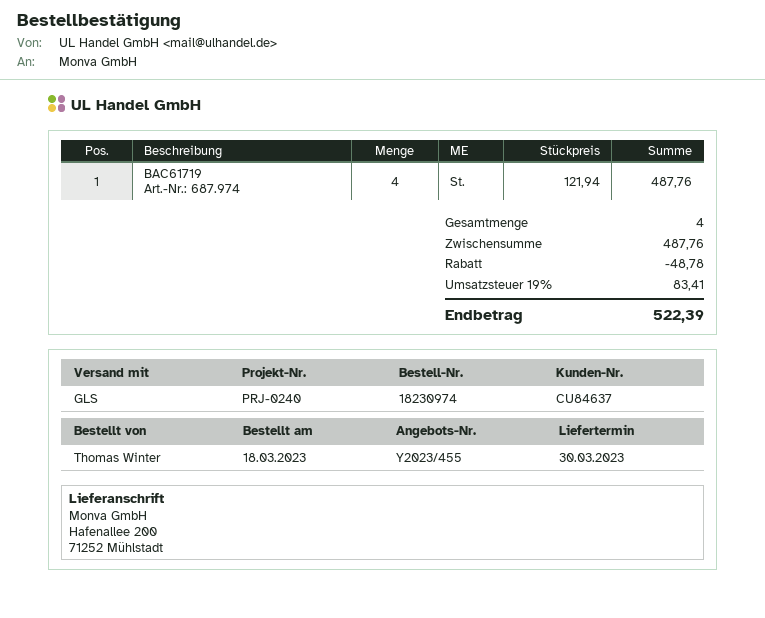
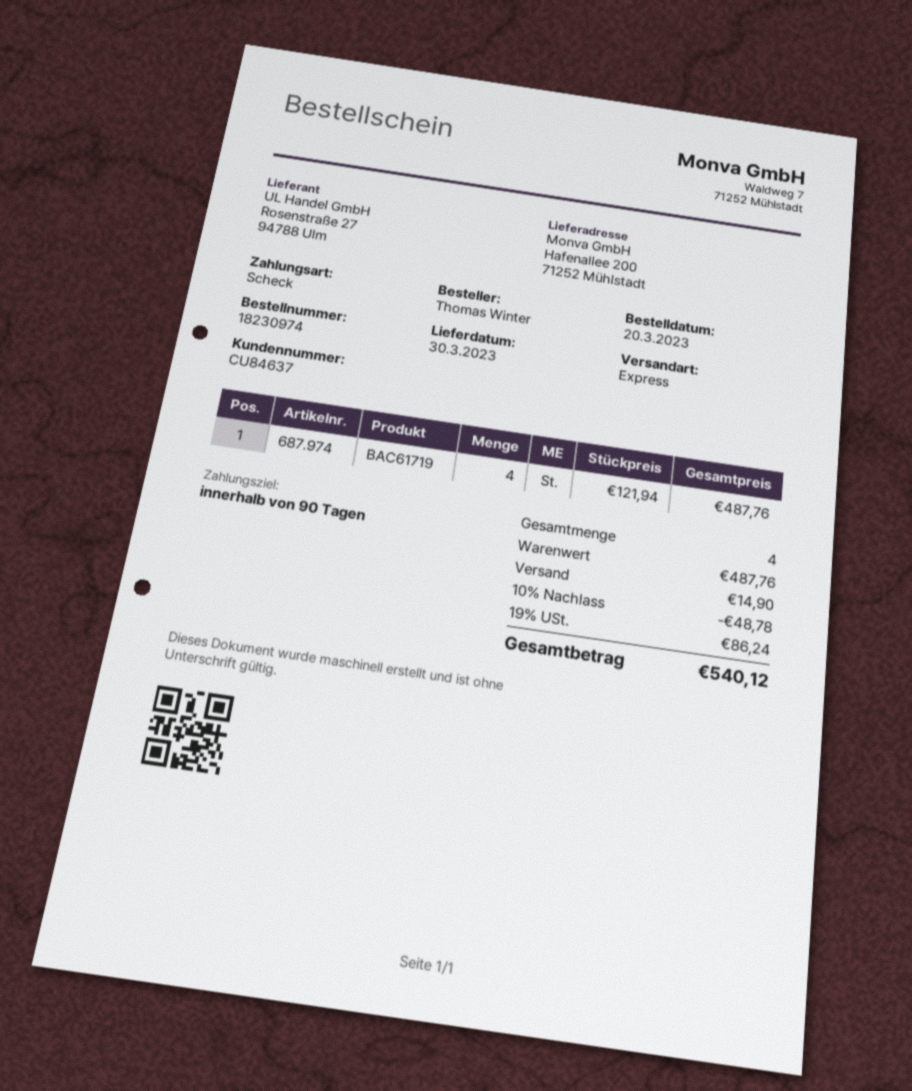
order date: 2023-03-18 -> 2023-03-20
shipping method: GLS -> express
shipping: none -> 14.90
tax: 19% = 83.41 -> 19% = 86.24
total: 522.39 -> 540.12

